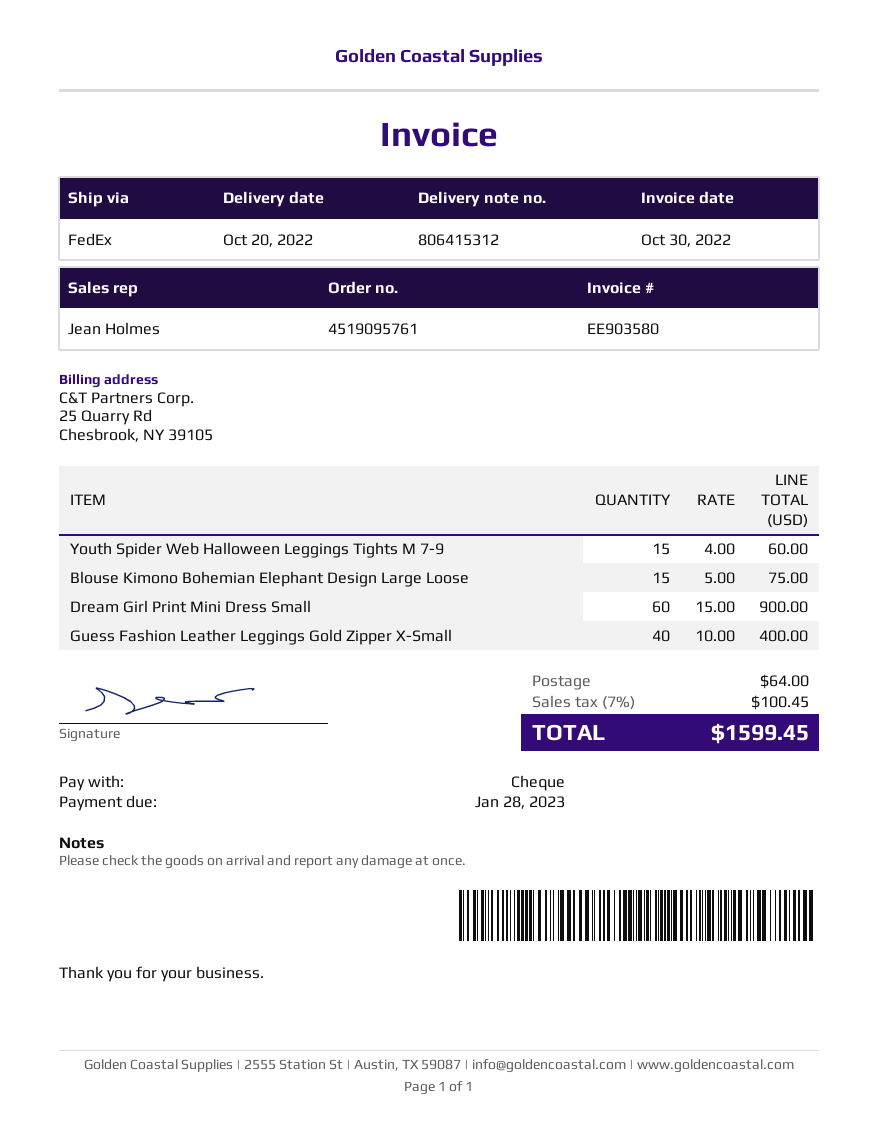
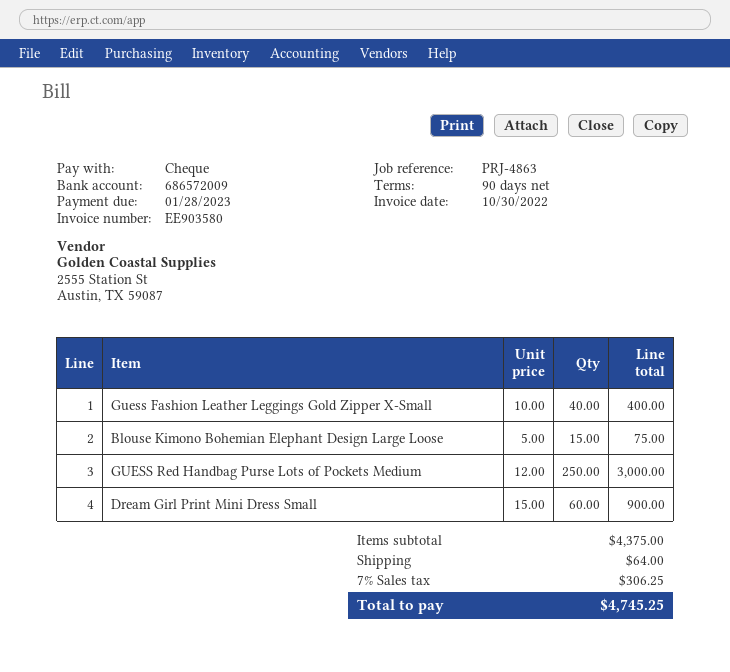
Youth Spider Web Halloween Leggings Tights M 7-9: 15 x 4.00 = 60.00 -> none
GUESS Red Handbag Purse Lots of Pockets Medium: none -> 250 x 12.00 = 3000.00
tax: 7% = 100.45 -> 7% = 306.25
total: 1599.45 -> 4745.25

